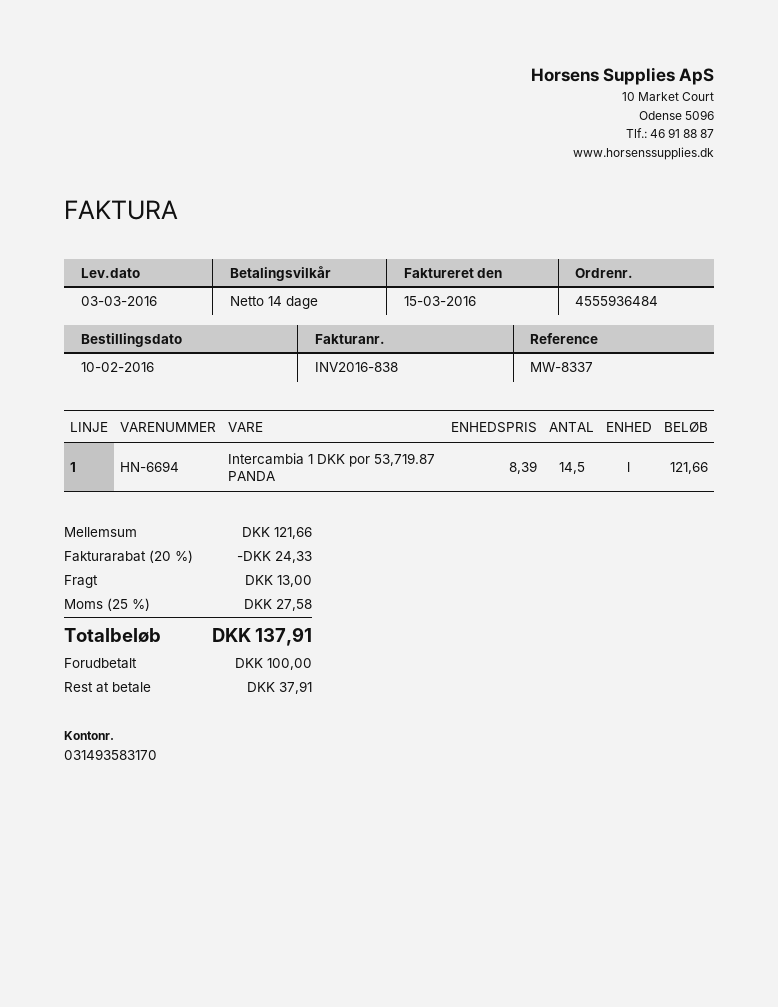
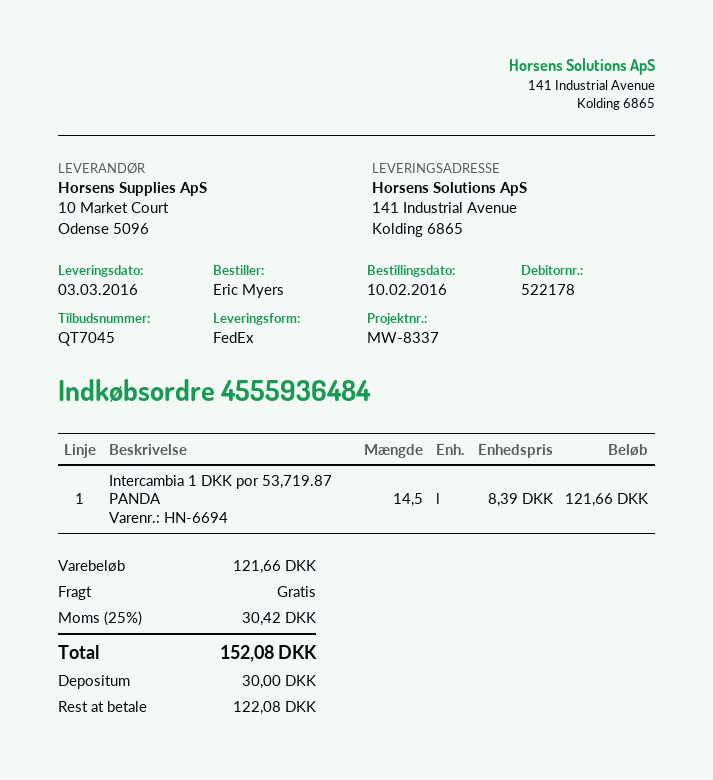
discount: 20% = 24.33 -> none
shipping: 13.00 -> 0.00
tax: 25% = 27.58 -> 25% = 30.42
total: 137.91 -> 152.08
deposit: 100.00 -> 30.00
balance: 37.91 -> 122.08

